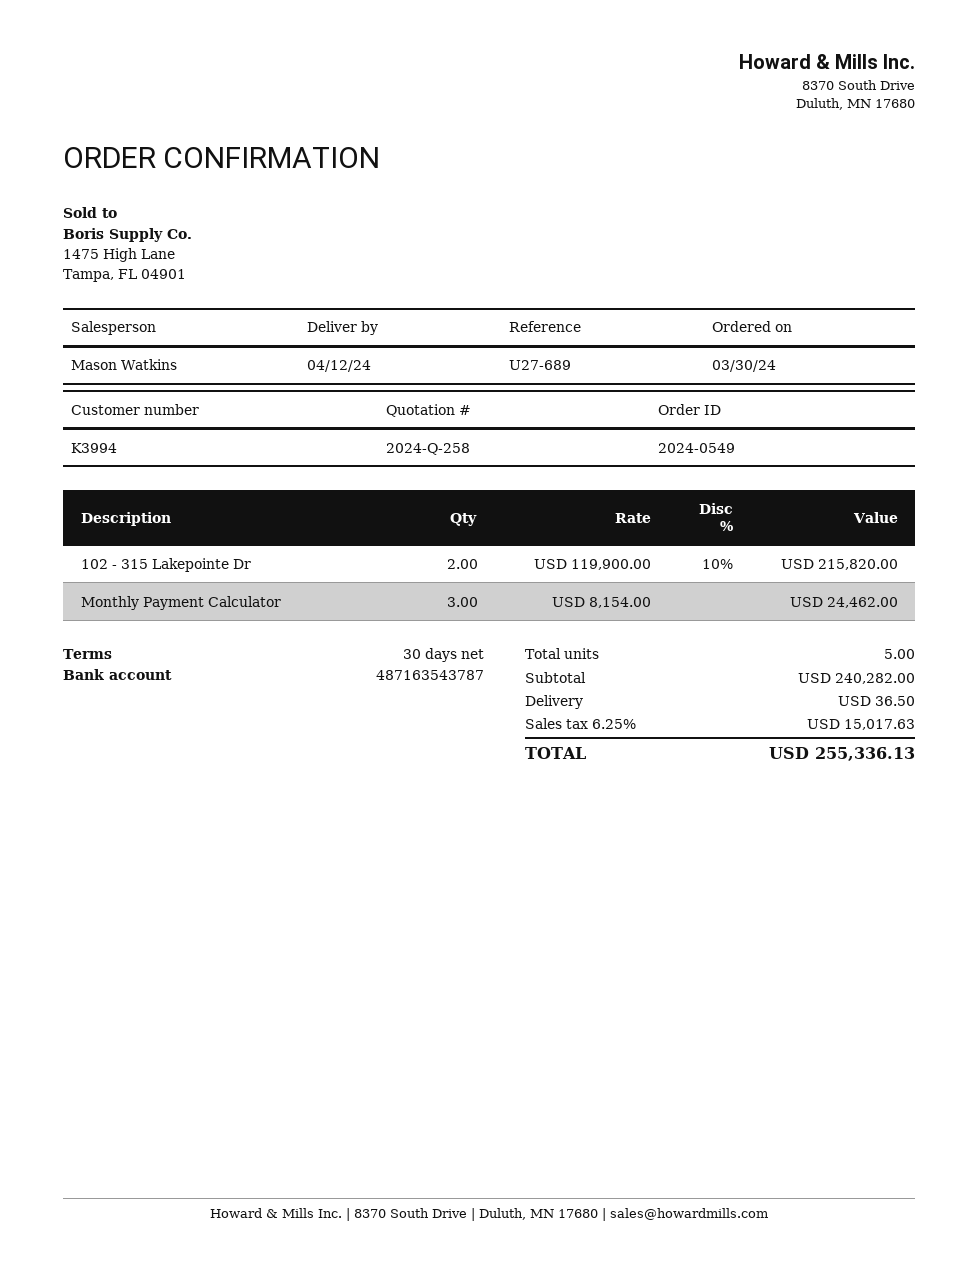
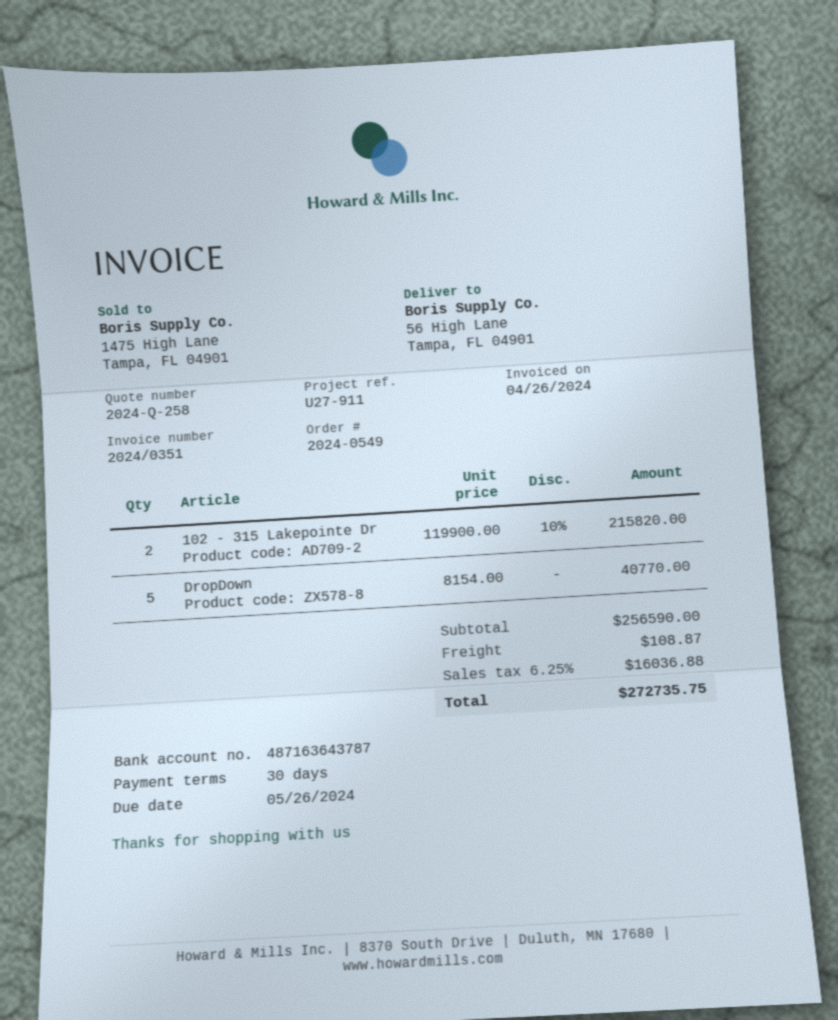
reference: U27-689 -> U27-911
bank account: 487163543787 -> 487163643787
Monthly Payment Calculator: 3 x 8154.00 = 24462.00 -> none
DropDown: none -> 5 x 8154.00 = 40770.00
subtotal: 240282.00 -> 256590.00
shipping: 36.50 -> 108.87
tax: 6.25% = 15017.63 -> 6.25% = 16036.88
total: 255336.13 -> 272735.75

